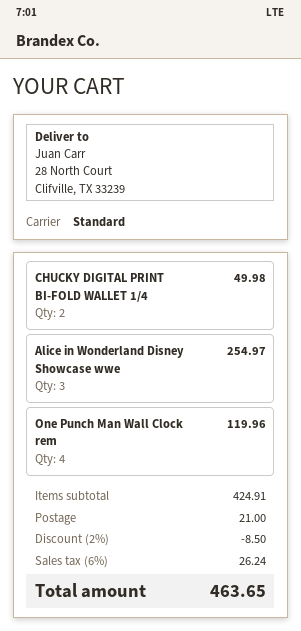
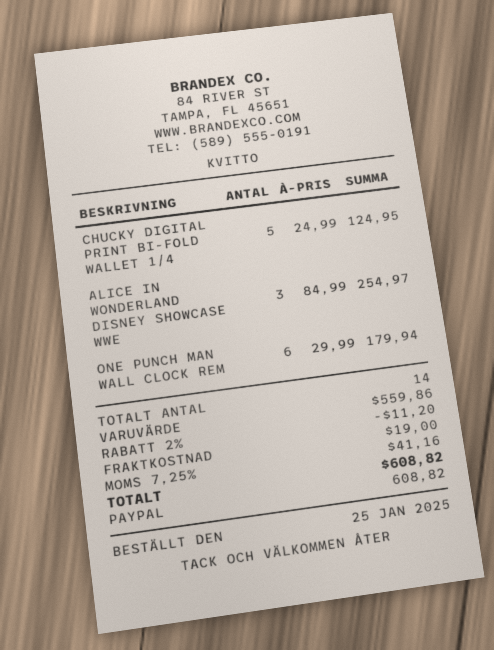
CHUCKY DIGITAL PRINT BI-FOLD WALLET 1/4: 2 for 49.98 -> 5 for 124.95
One Punch Man Wall Clock rem: 4 for 119.96 -> 6 for 179.94
subtotal: 424.91 -> 559.86
discount: 2% = 8.50 -> 2% = 11.20
shipping: 21.00 -> 19.00
tax: 6% = 26.24 -> 7.25% = 41.16
total: 463.65 -> 608.82

